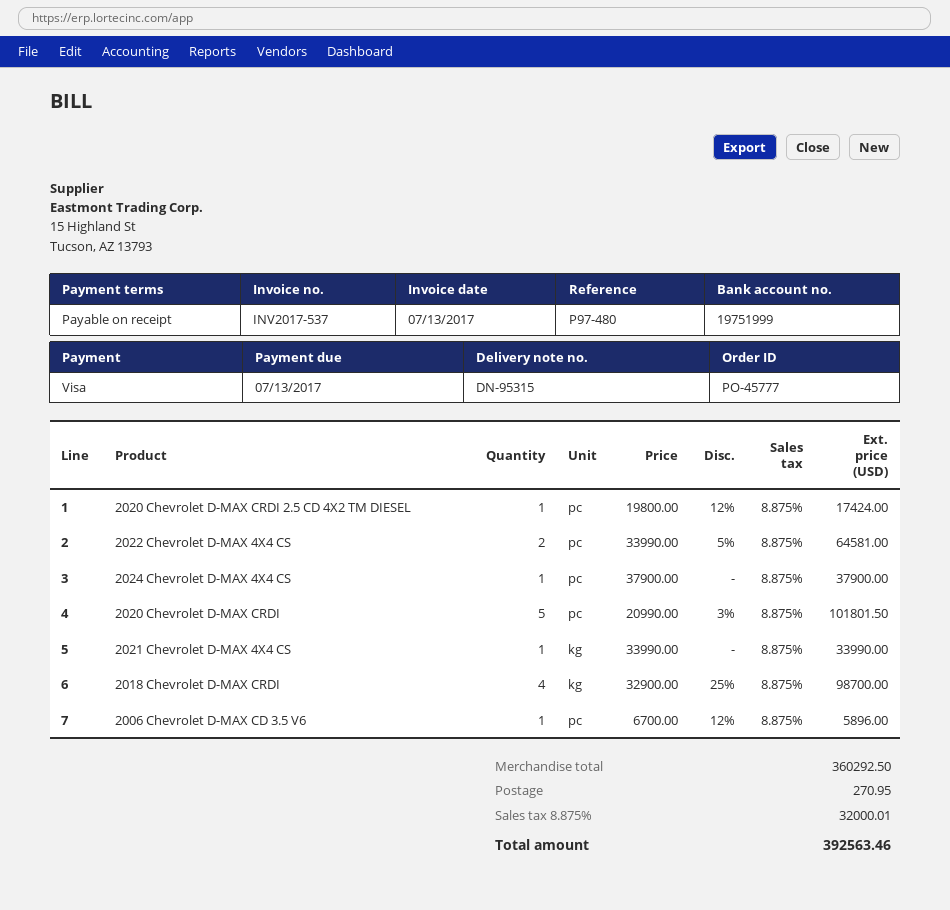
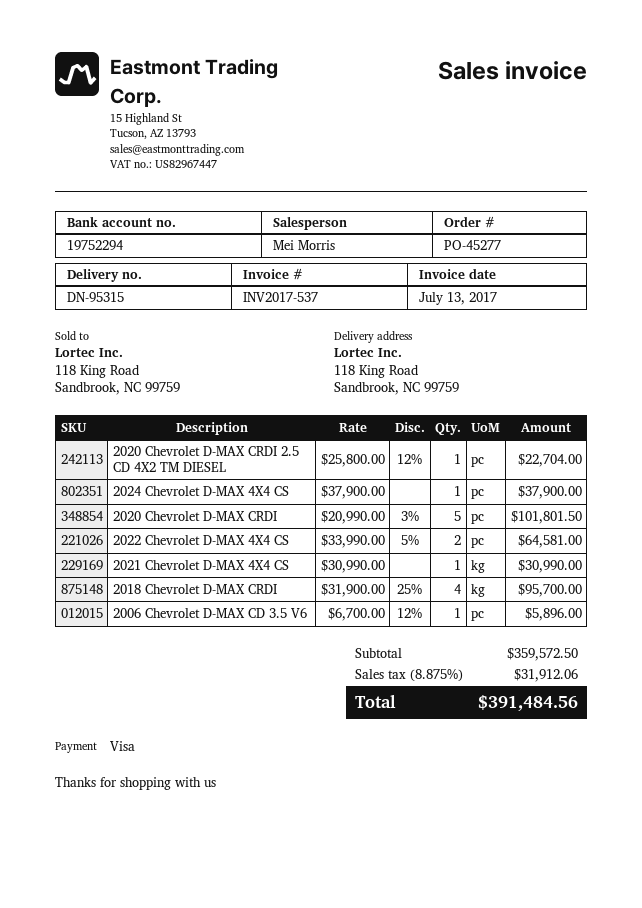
order number: PO-45777 -> PO-45277
bank account: 19751999 -> 19752294
2020 Chevrolet D-MAX CRDI 2.5 CD 4X2 TM DIESEL: 1 x 19800.00 - 12% = 17424.00 -> 1 x 25800.00 - 12% = 22704.00
2021 Chevrolet D-MAX 4X4 CS: 1 x 33990.00 = 33990.00 -> 1 x 30990.00 = 30990.00
2018 Chevrolet D-MAX CRDI: 4 x 32900.00 - 25% = 98700.00 -> 4 x 31900.00 - 25% = 95700.00
subtotal: 360292.50 -> 359572.50
shipping: 270.95 -> none
tax: 8.875% = 32000.01 -> 8.875% = 31912.06
total: 392563.46 -> 391484.56

